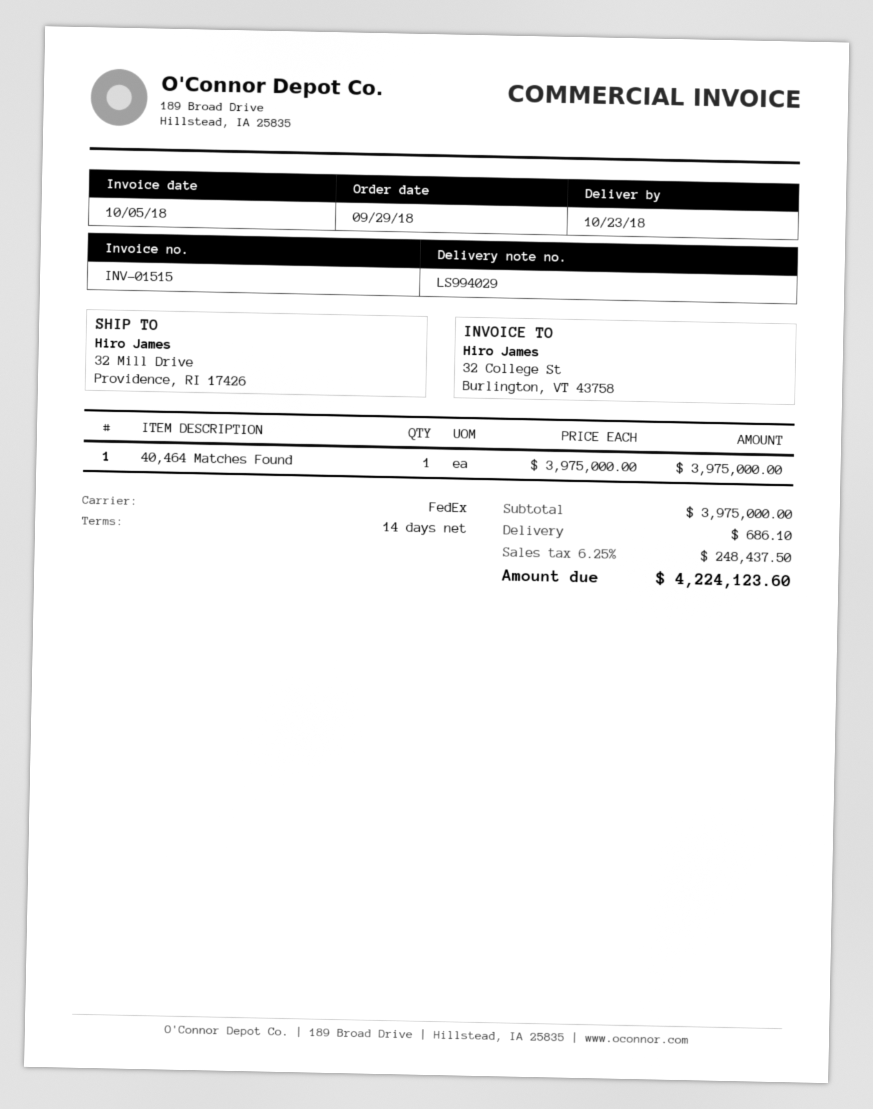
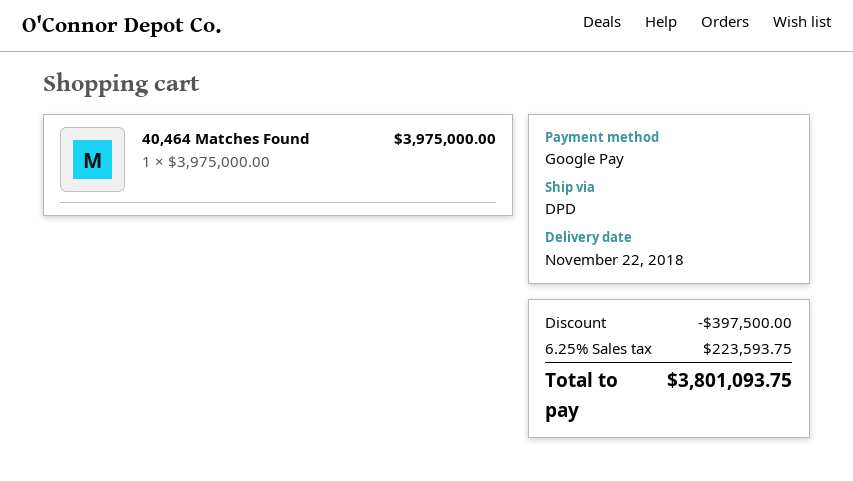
delivery date: 2018-10-23 -> 2018-11-22
shipping method: FedEx -> DPD
discount: none -> 397500.00
shipping: 686.10 -> none
tax: 6.25% = 248437.50 -> 6.25% = 223593.75
total: 4224123.60 -> 3801093.75

